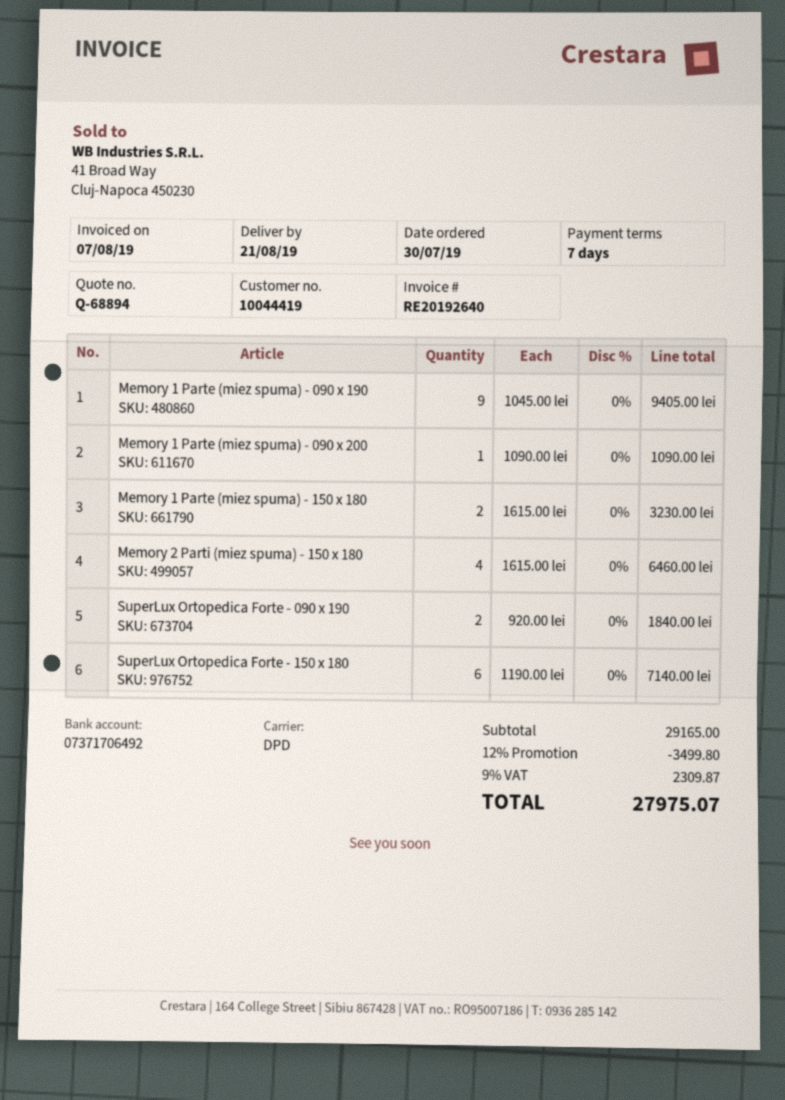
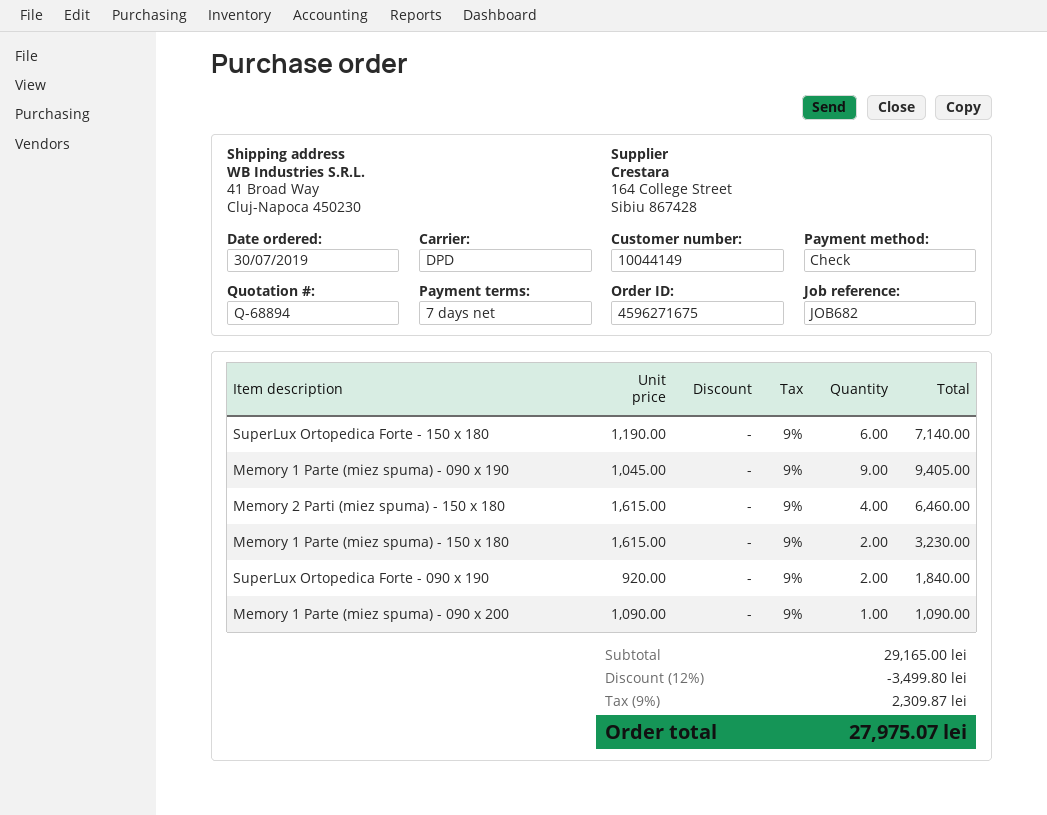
customer number: 10044419 -> 10044149

